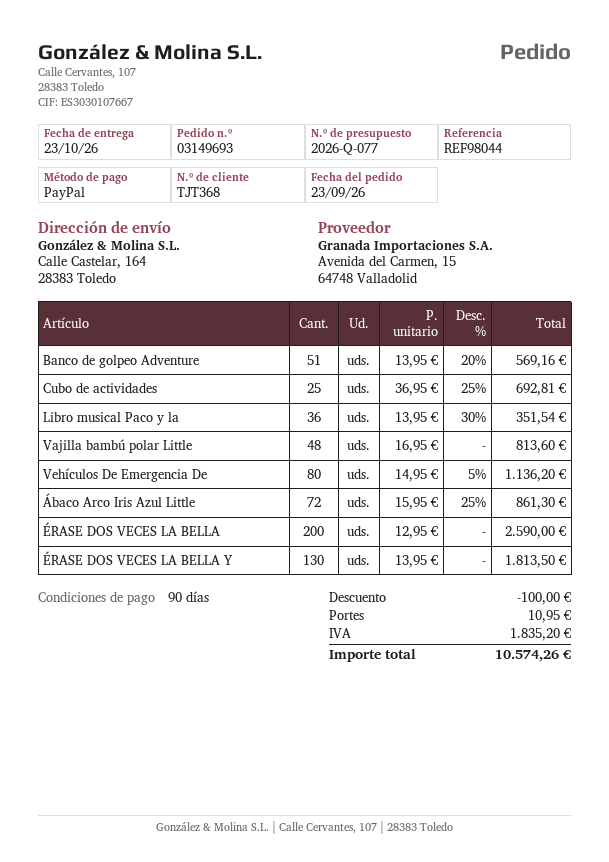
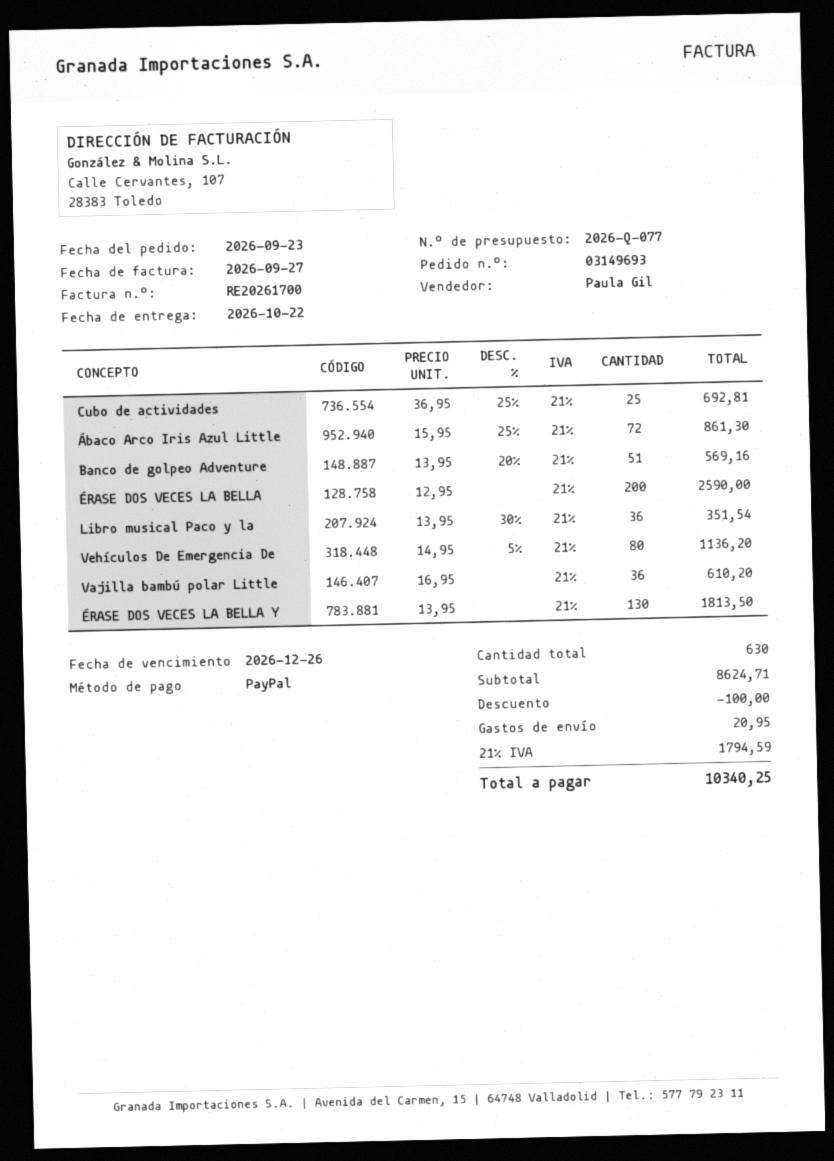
delivery date: 2026-10-23 -> 2026-10-22
Vajilla bambú polar Little: 48 x 16.95 = 813.60 -> 36 x 16.95 = 610.20
shipping: 10.95 -> 20.95
tax: 1835.20 -> 1794.59
total: 10574.26 -> 10340.25

